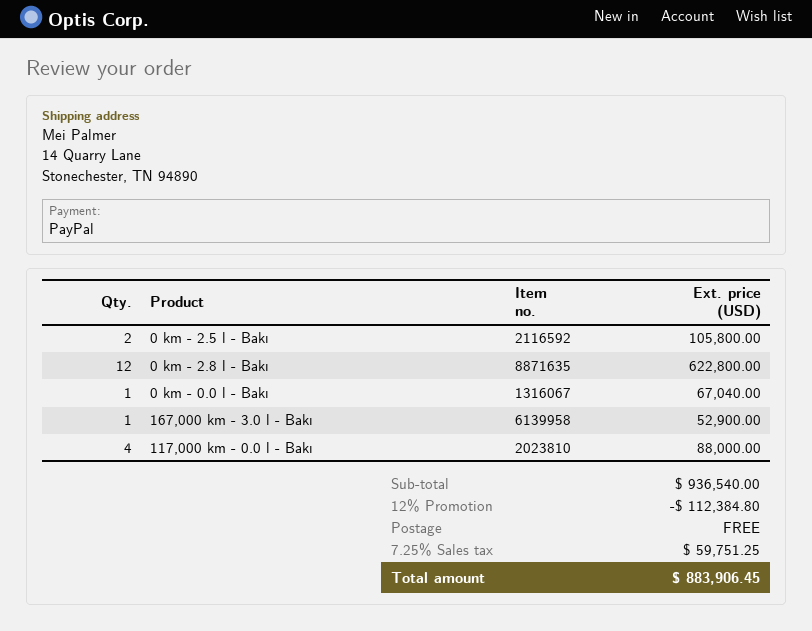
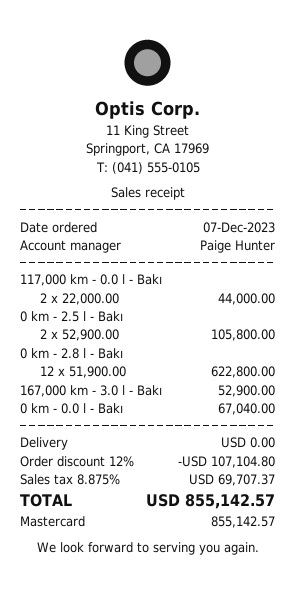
payment method: PayPal -> Mastercard
117,000 km - 0.0 l - Bakı: 4 for 88000.00 -> 2 for 44000.00
discount: 12% = 112384.80 -> 12% = 107104.80
tax: 7.25% = 59751.25 -> 8.875% = 69707.37
total: 883906.45 -> 855142.57

